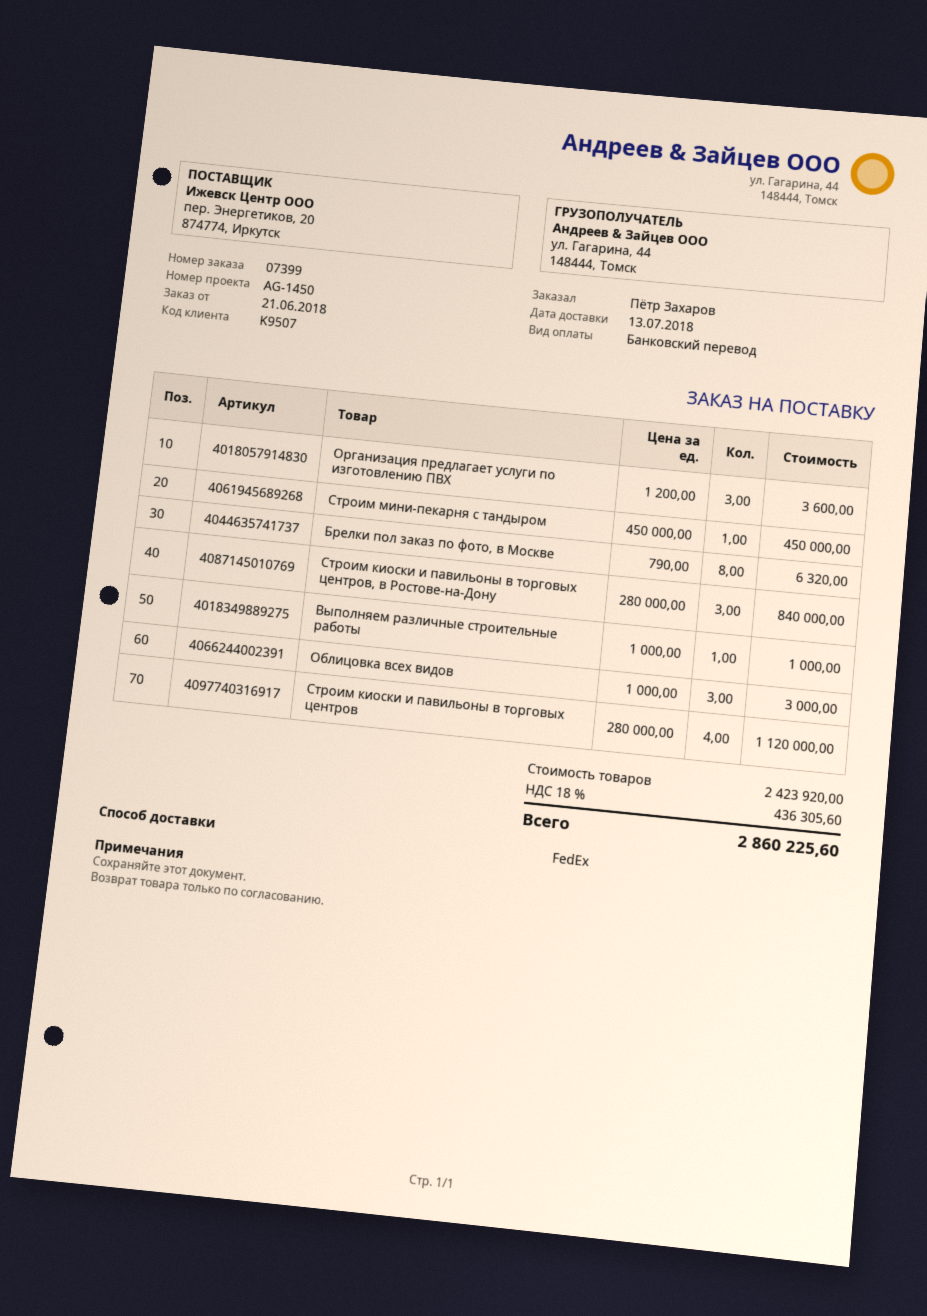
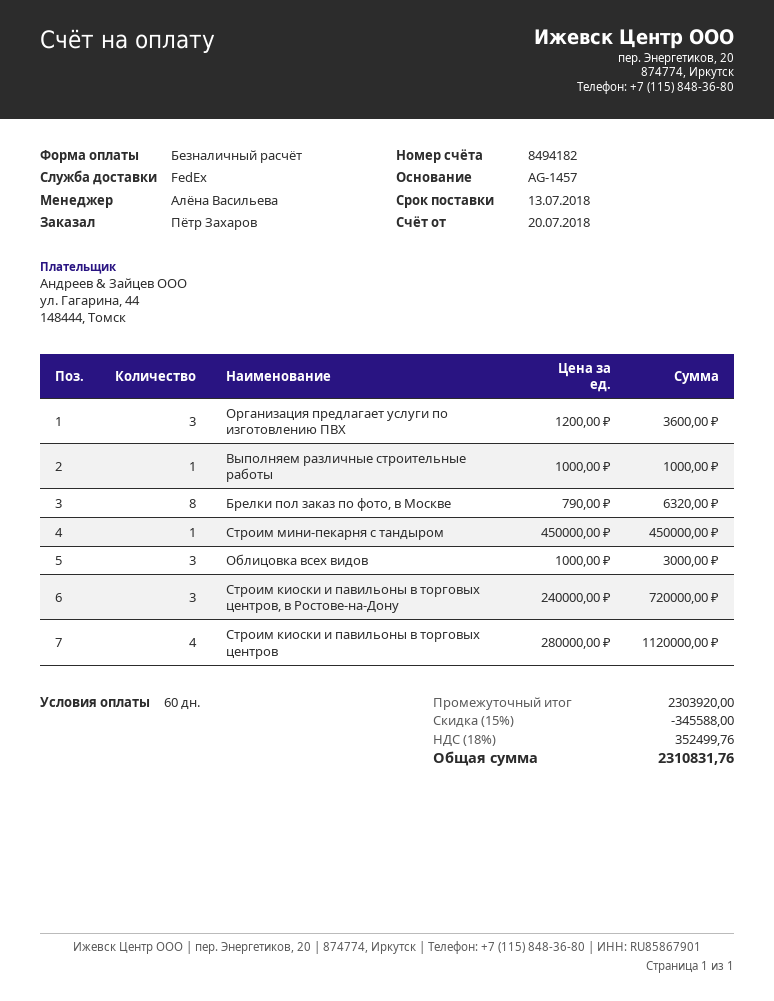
reference: AG-1450 -> AG-1457
Строим киоски и павильоны в торговых центров, в Ростове-на-Дону: 3 x 280000.00 = 840000.00 -> 3 x 240000.00 = 720000.00
subtotal: 2423920.00 -> 2303920.00
discount: none -> 15% = 345588.00
tax: 18% = 436305.60 -> 18% = 352499.76
total: 2860225.60 -> 2310831.76

